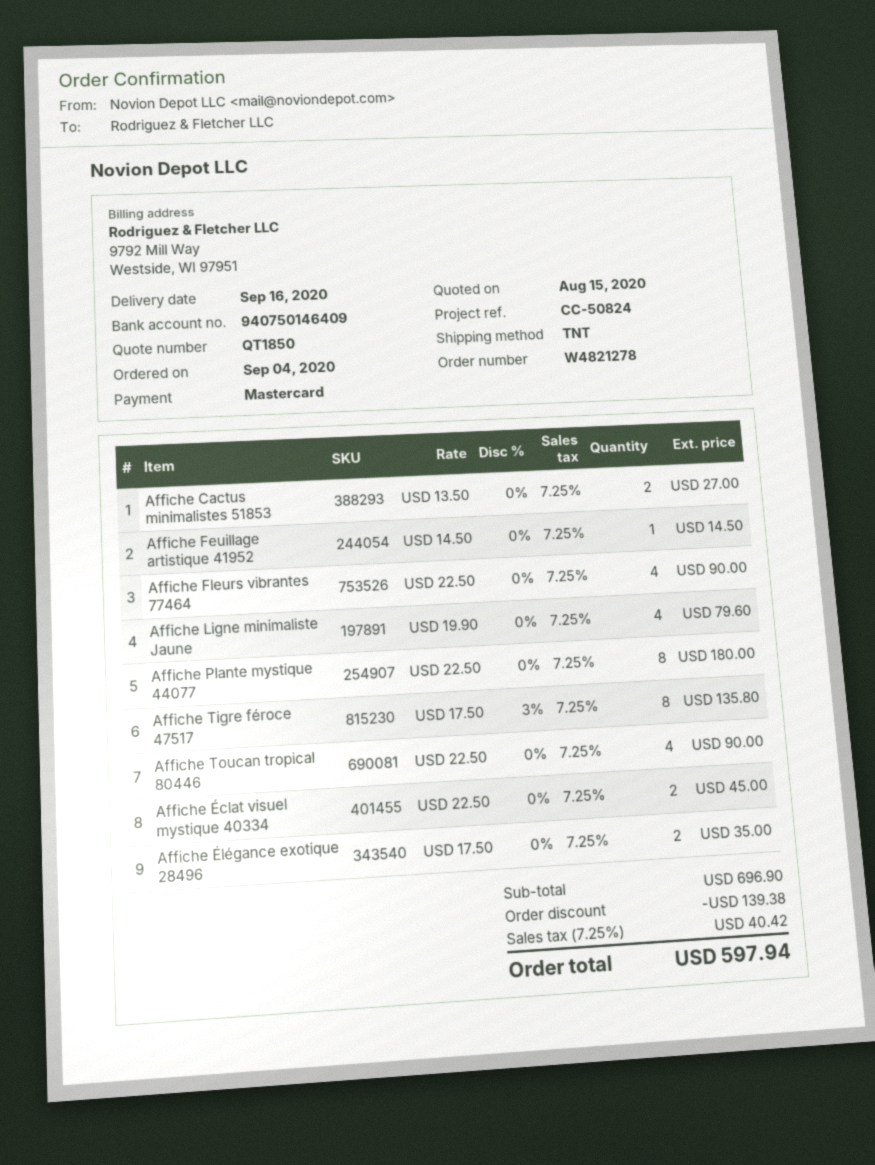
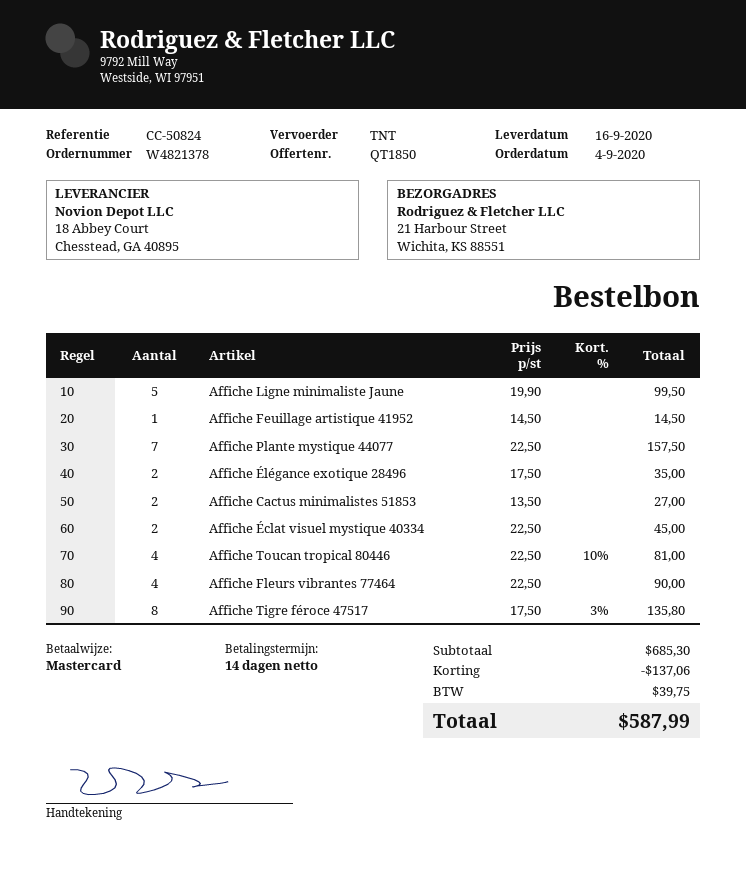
order number: W4821278 -> W4821378
Affiche Ligne minimaliste Jaune: 4 x 19.90 = 79.60 -> 5 x 19.90 = 99.50
Affiche Plante mystique 44077: 8 x 22.50 = 180.00 -> 7 x 22.50 = 157.50
Affiche Toucan tropical 80446: 4 x 22.50 = 90.00 -> 4 x 22.50 - 10% = 81.00
subtotal: 696.90 -> 685.30
discount: 139.38 -> 137.06
tax: 40.42 -> 39.75
total: 597.94 -> 587.99

